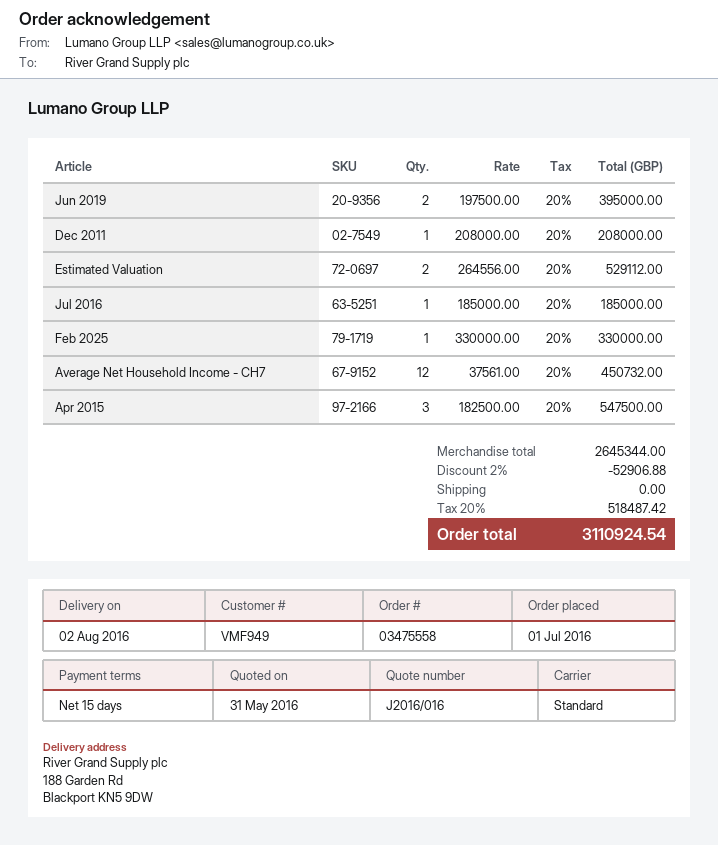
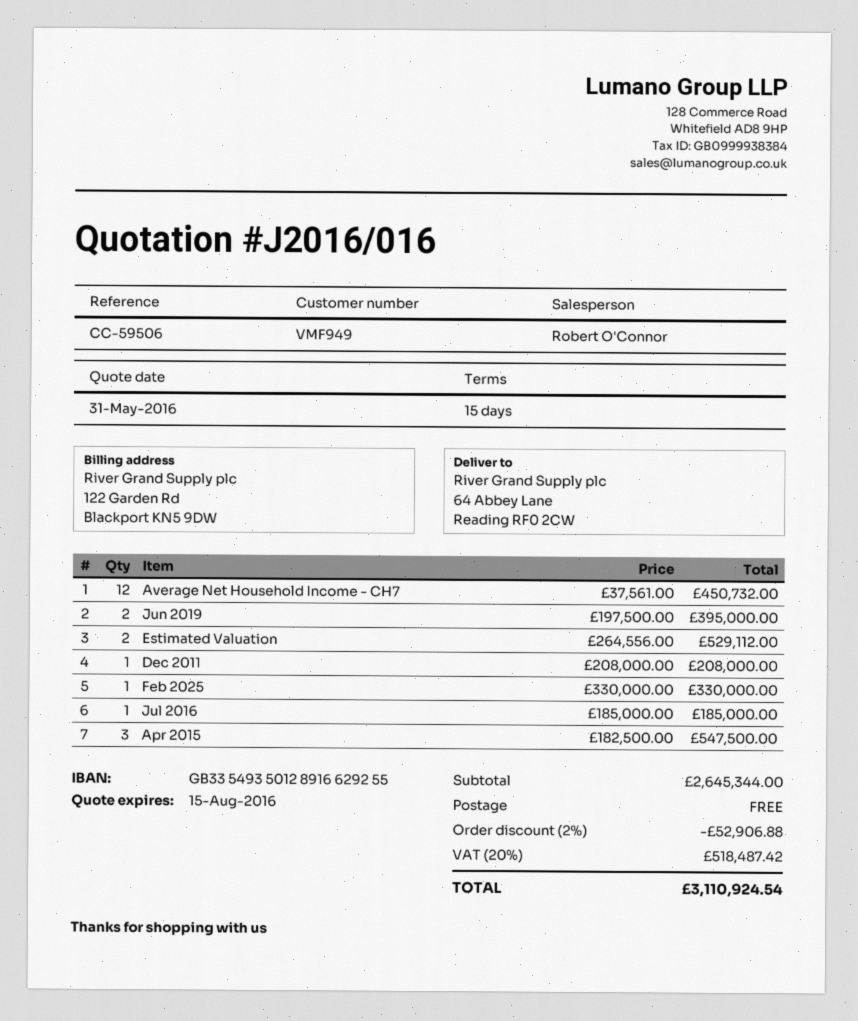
ship to: 188 Garden Rd, Blackport KN5 9DW -> 64 Abbey Lane, Reading RF0 2CW

